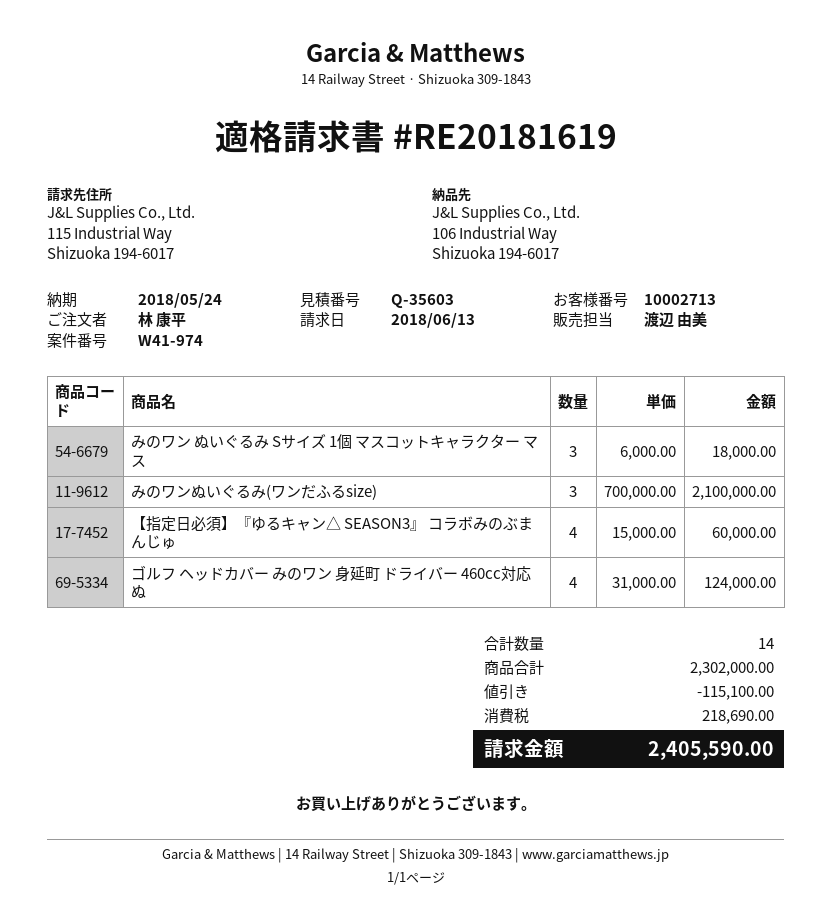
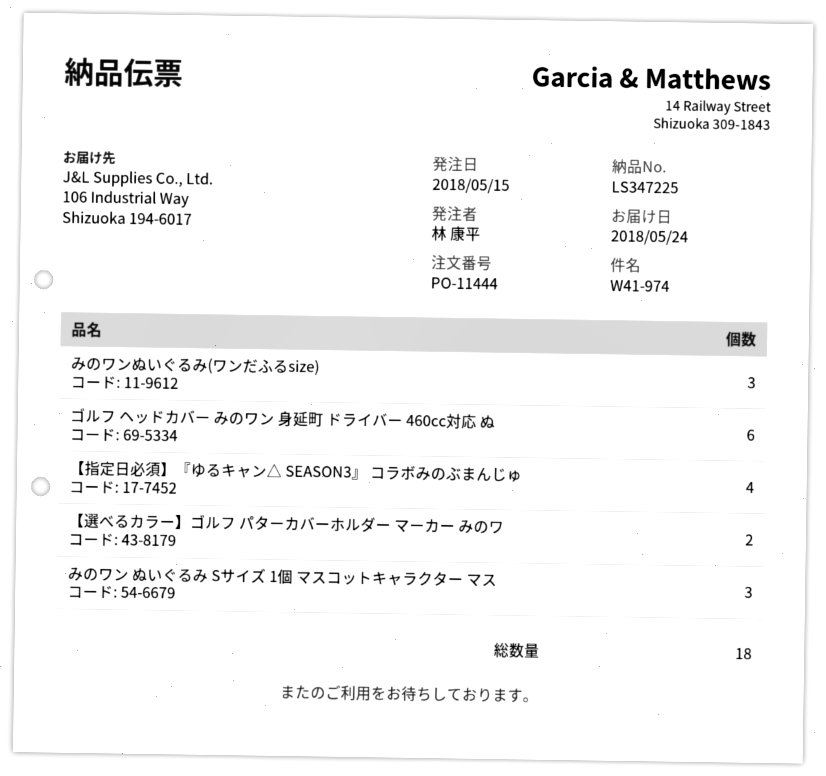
ゴルフ ヘッドカバー みのワン 身延町 ドライバー 460cc対応 ぬ: 4 -> 6
【選べるカラー】ゴルフ パターカバーホルダー マーカー みのワ: none -> 2
total quantity: 14 -> 18

